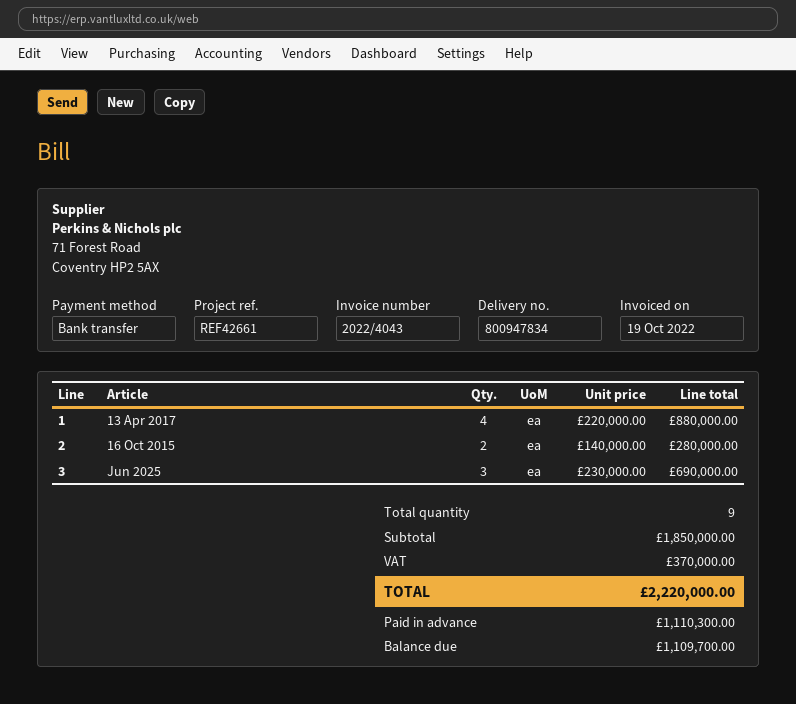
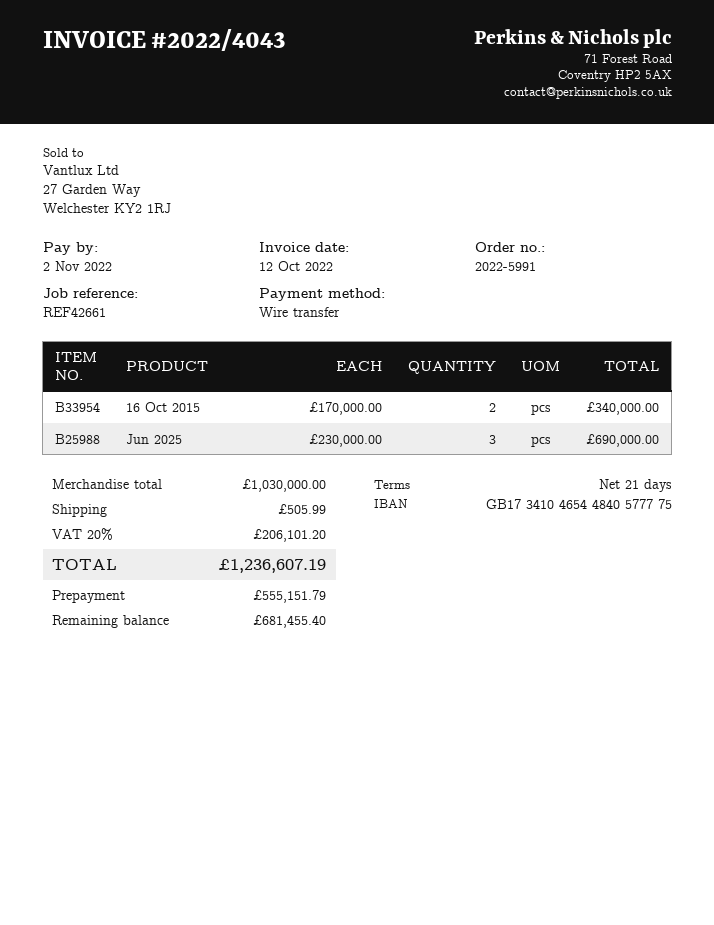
invoice date: 2022-10-19 -> 2022-10-12
13 Apr 2017: 4 x 220000.00 = 880000.00 -> none
16 Oct 2015: 2 x 140000.00 = 280000.00 -> 2 x 170000.00 = 340000.00
subtotal: 1850000.00 -> 1030000.00
shipping: none -> 505.99
tax: 370000.00 -> 206101.20
total: 2220000.00 -> 1236607.19
deposit: 1110300.00 -> 555151.79
balance: 1109700.00 -> 681455.40

